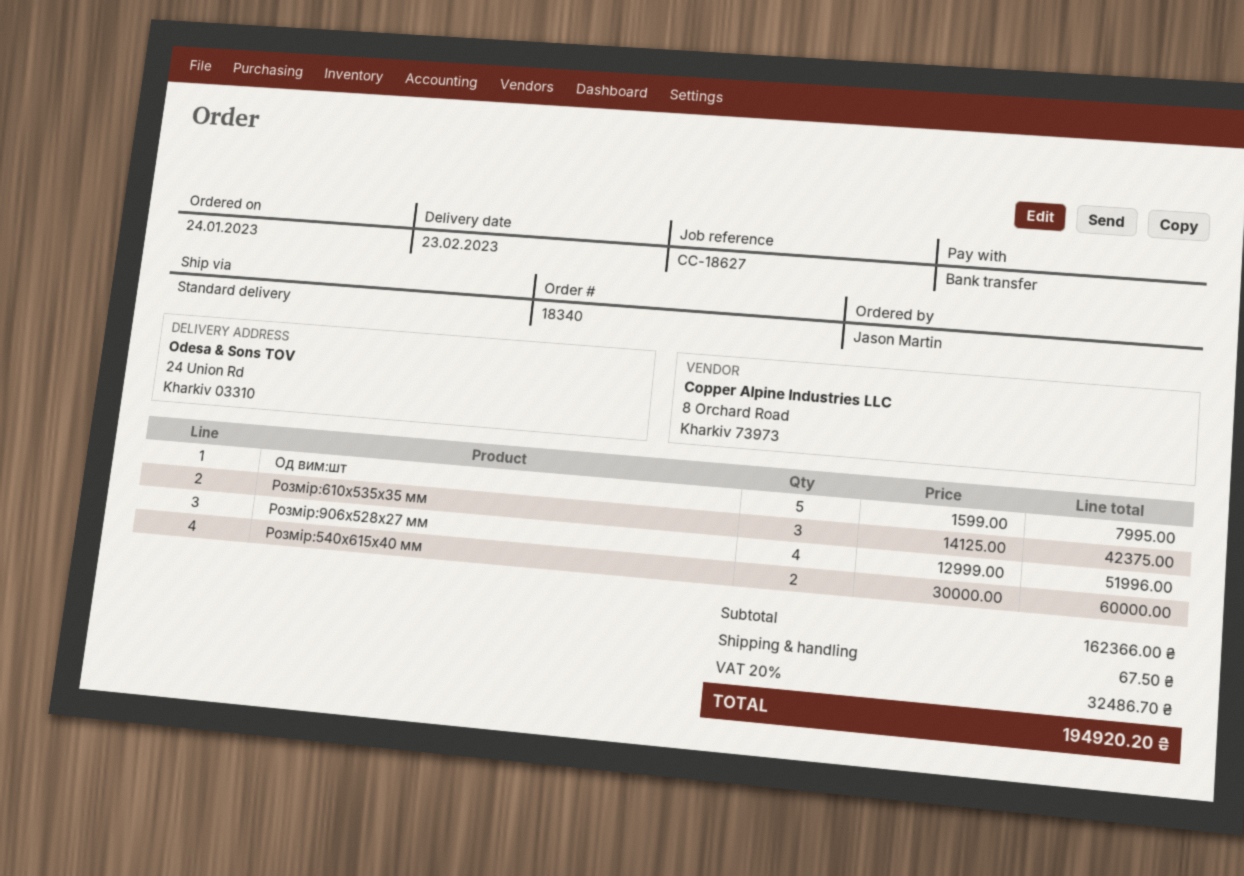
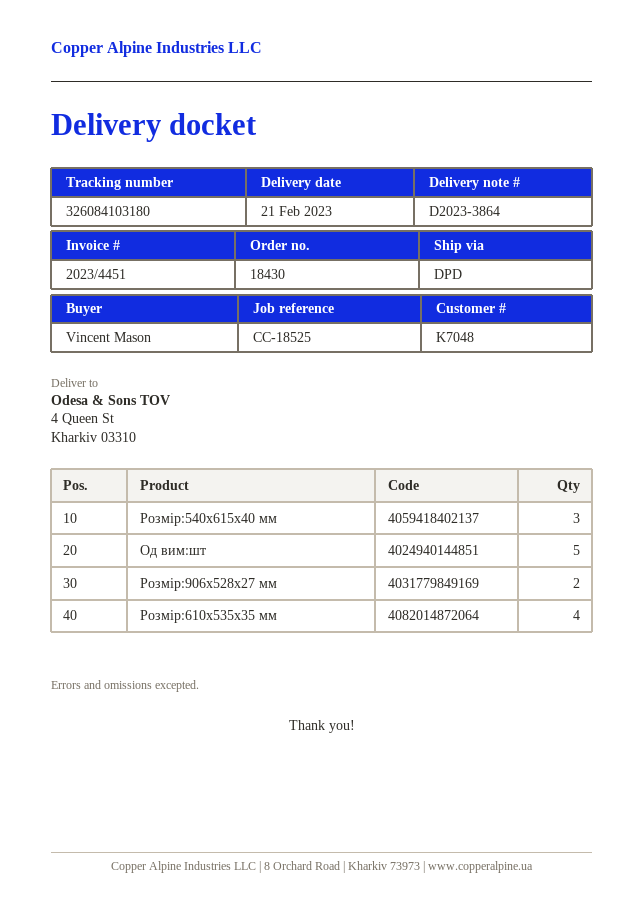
order number: 18340 -> 18430
delivery date: 2023-02-23 -> 2023-02-21
reference: CC-18627 -> CC-18525
ordered by: Jason Martin -> Vincent Mason
shipping method: standard -> DPD
ship to: 24 Union Rd, Kharkiv 03310 -> 4 Queen St, Kharkiv 03310
Розмір:610x535x35 мм: 3 -> 4
Розмір:906x528x27 мм: 4 -> 2
Розмір:540x615x40 мм: 2 -> 3

